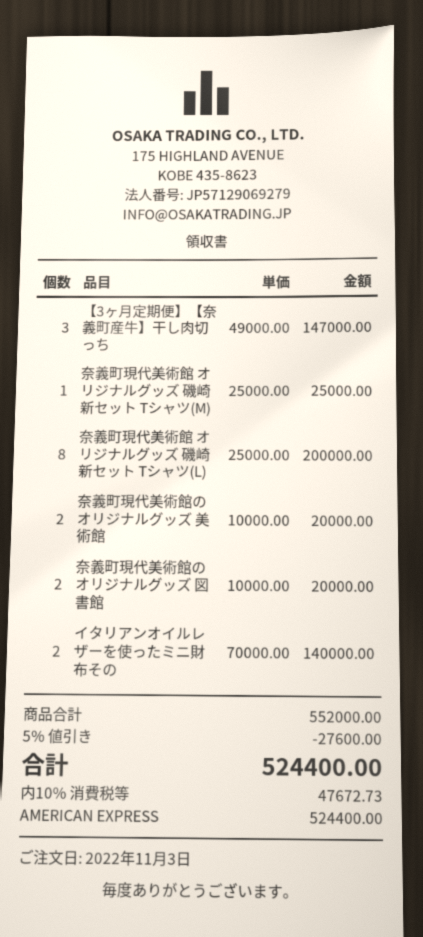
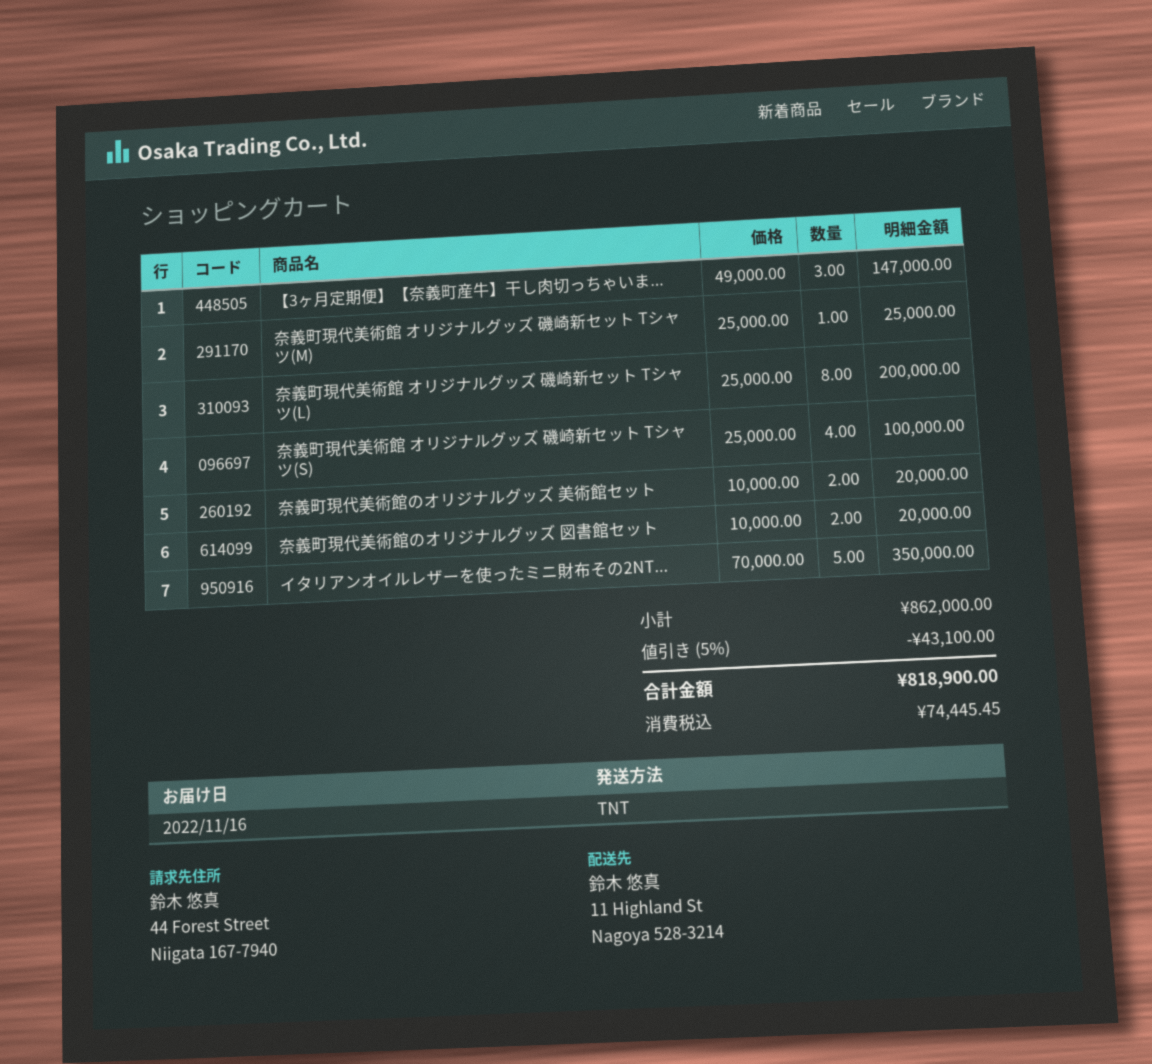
イタリアンオイルレザーを使ったミニ財布その: 2 x 70000.00 = 140000.00 -> 5 x 70000.00 = 350000.00
奈義町現代美術館 オリジナルグッズ 磯崎新セット Tシャツ(S): none -> 4 x 25000.00 = 100000.00
subtotal: 552000.00 -> 862000.00
discount: 5% = 27600.00 -> 5% = 43100.00
tax: 47672.73 -> 74445.45
total: 524400.00 -> 818900.00

